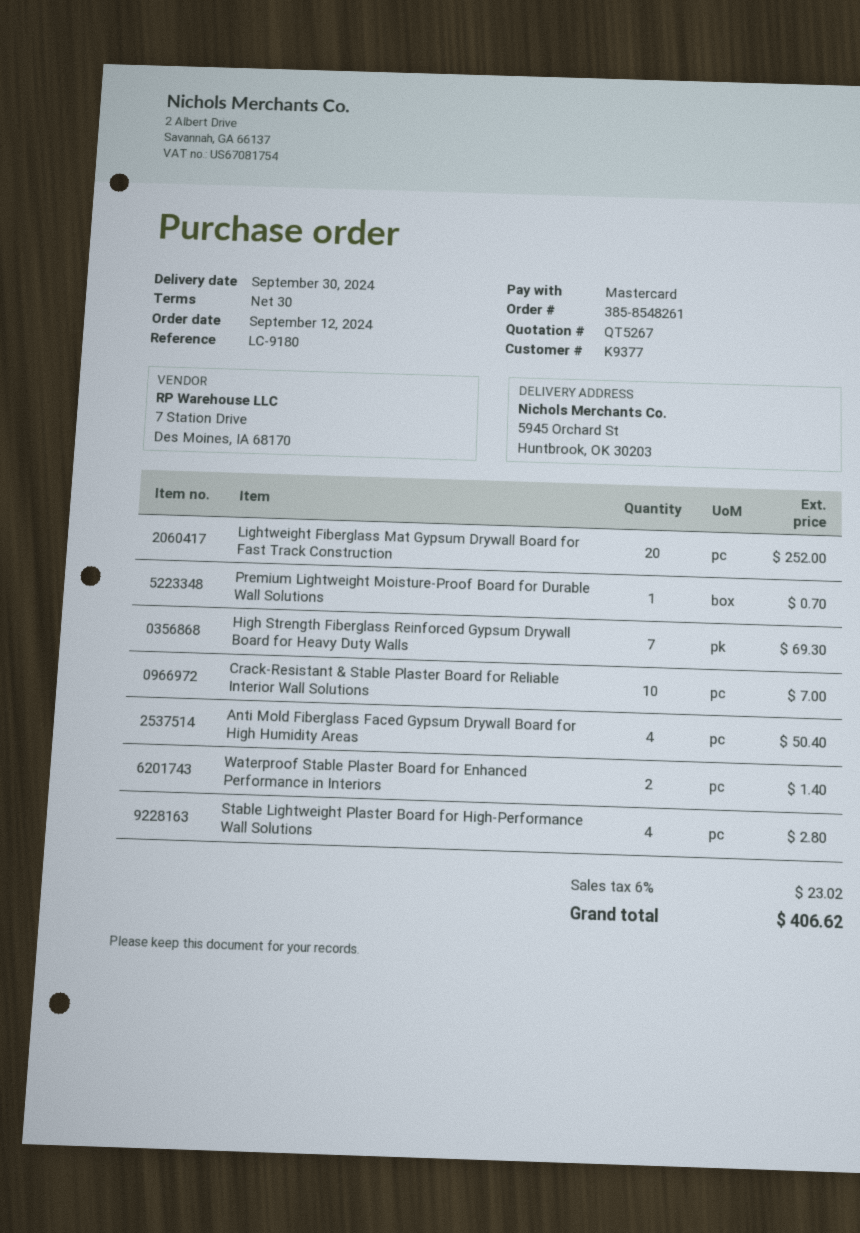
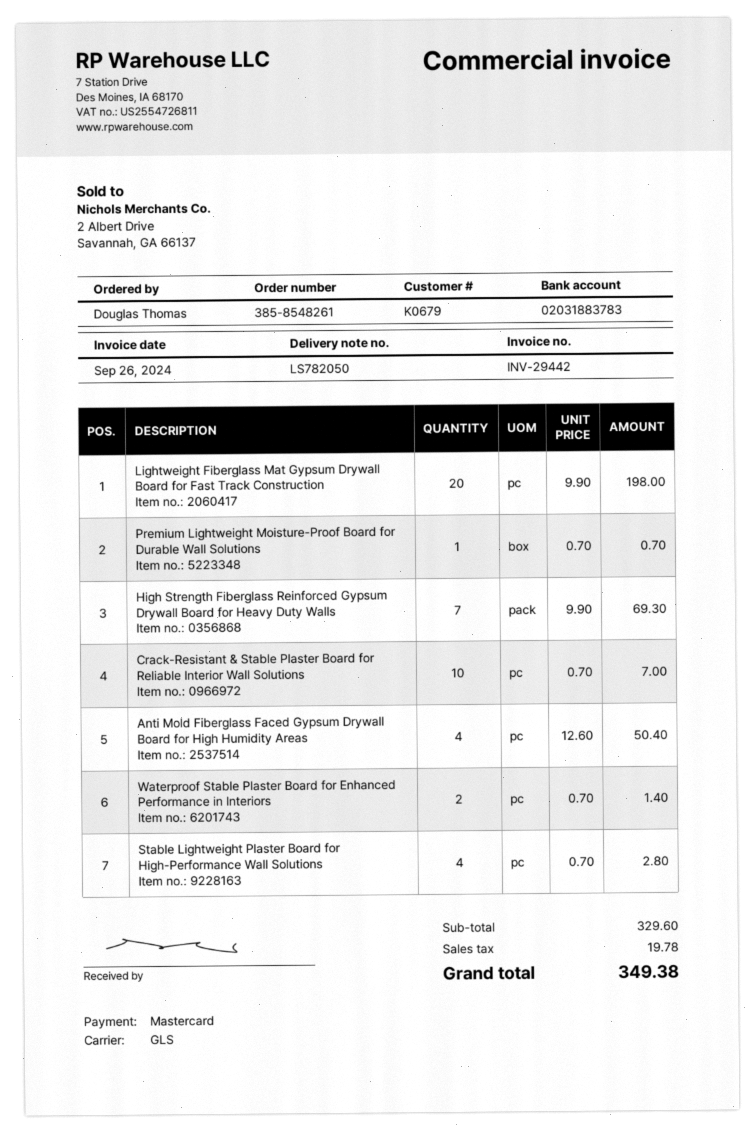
customer number: K9377 -> K0679
Lightweight Fiberglass Mat Gypsum Drywall Board for Fast Track Construction: 20 for 252.00 -> 20 for 198.00
tax: 23.02 -> 19.78
total: 406.62 -> 349.38

